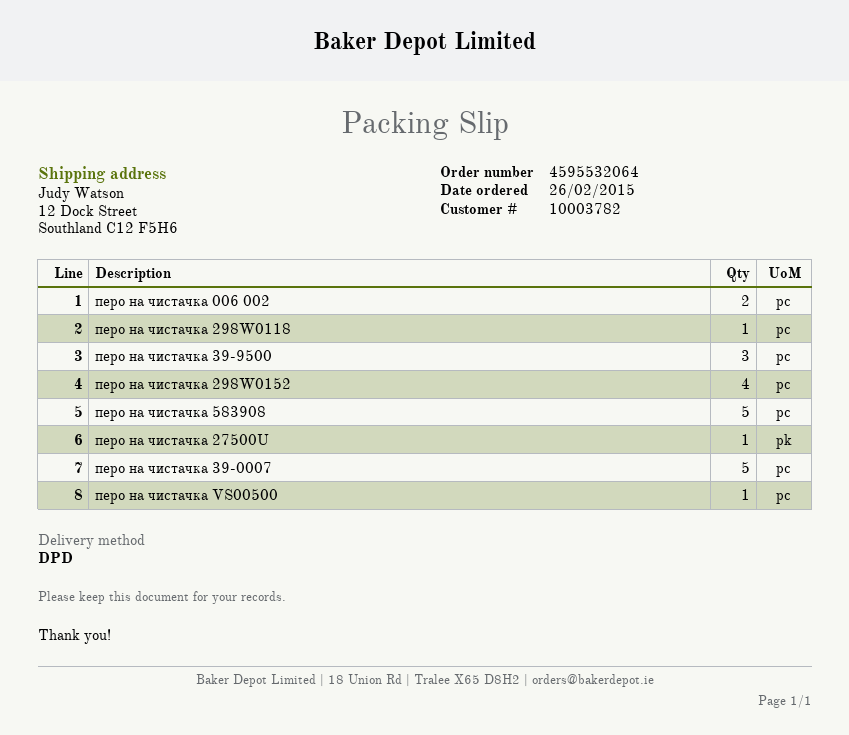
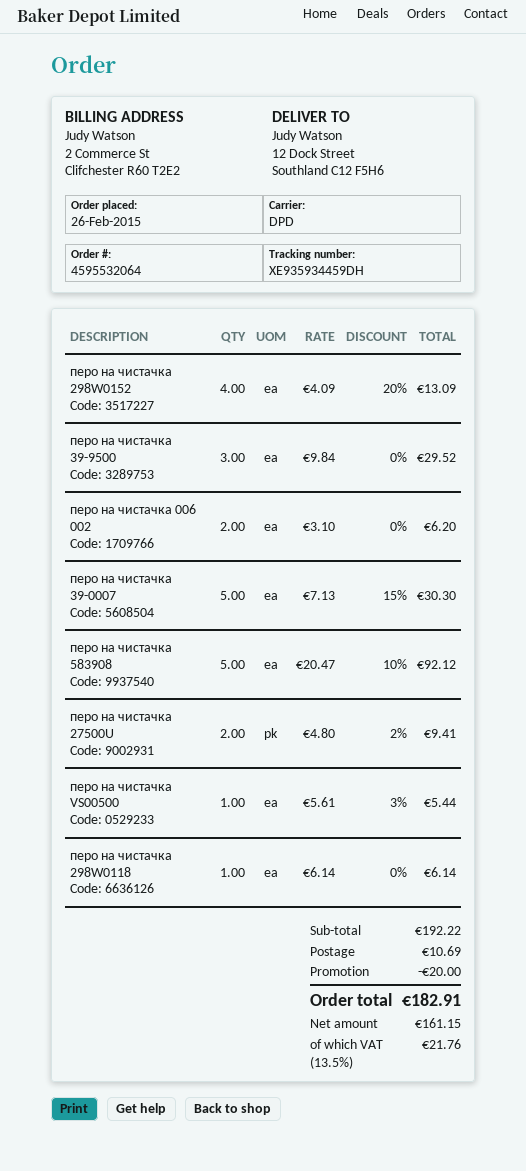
перо на чистачка 27500U: 1 -> 2

